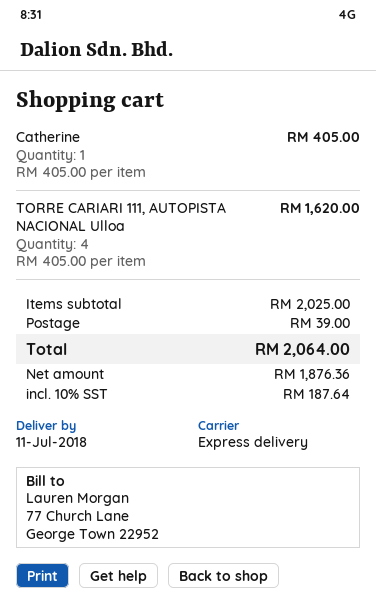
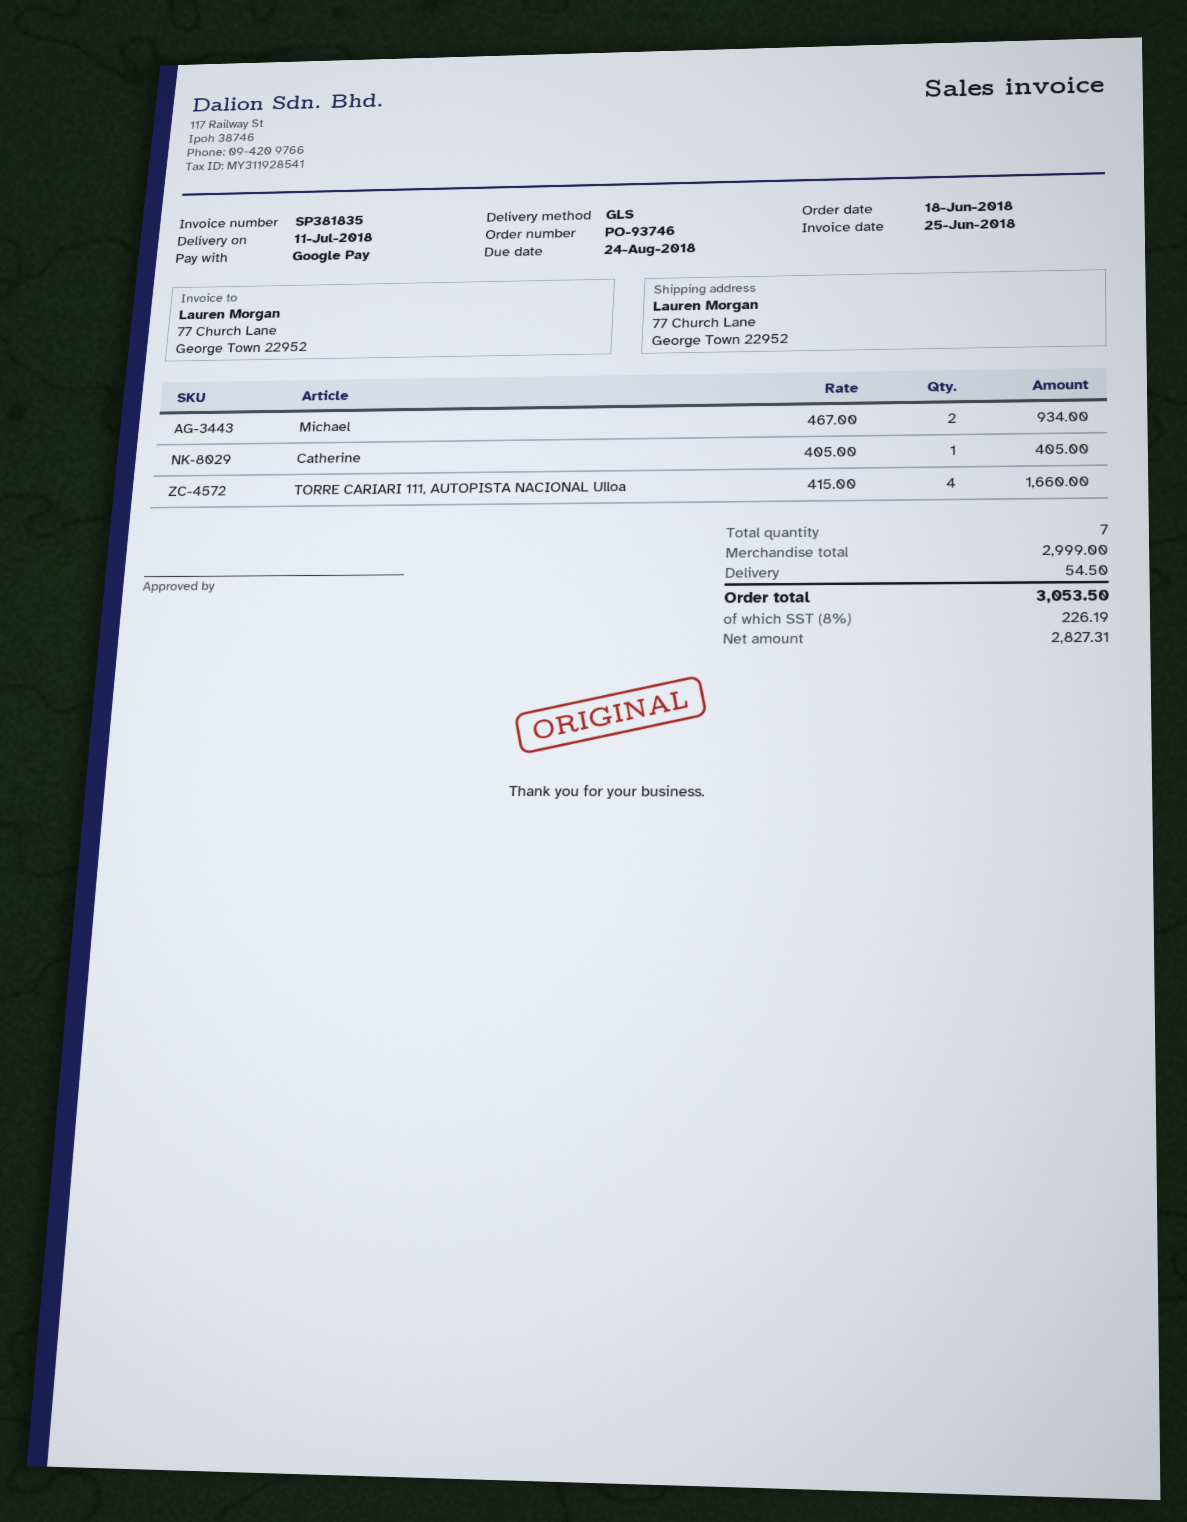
shipping method: express -> GLS
TORRE CARIARI 111, AUTOPISTA NACIONAL Ulloa: 4 x 405.00 = 1620.00 -> 4 x 415.00 = 1660.00
Michael: none -> 2 x 467.00 = 934.00
subtotal: 2025.00 -> 2999.00
shipping: 39.00 -> 54.50
net: 1876.36 -> 2827.31
tax: 10% = 187.64 -> 8% = 226.19
total: 2064.00 -> 3053.50

